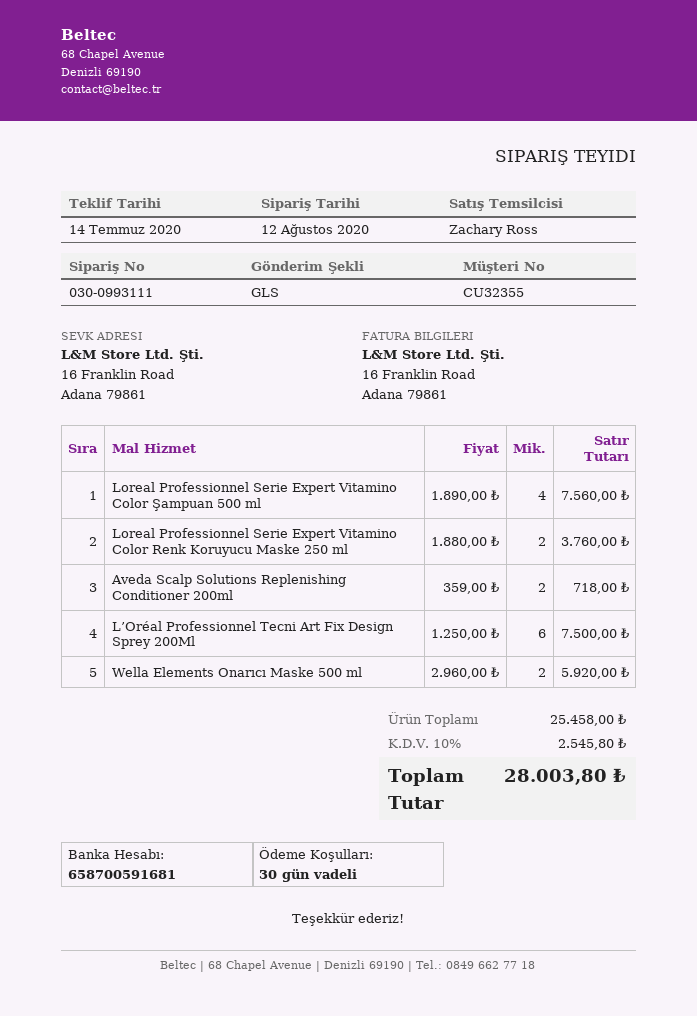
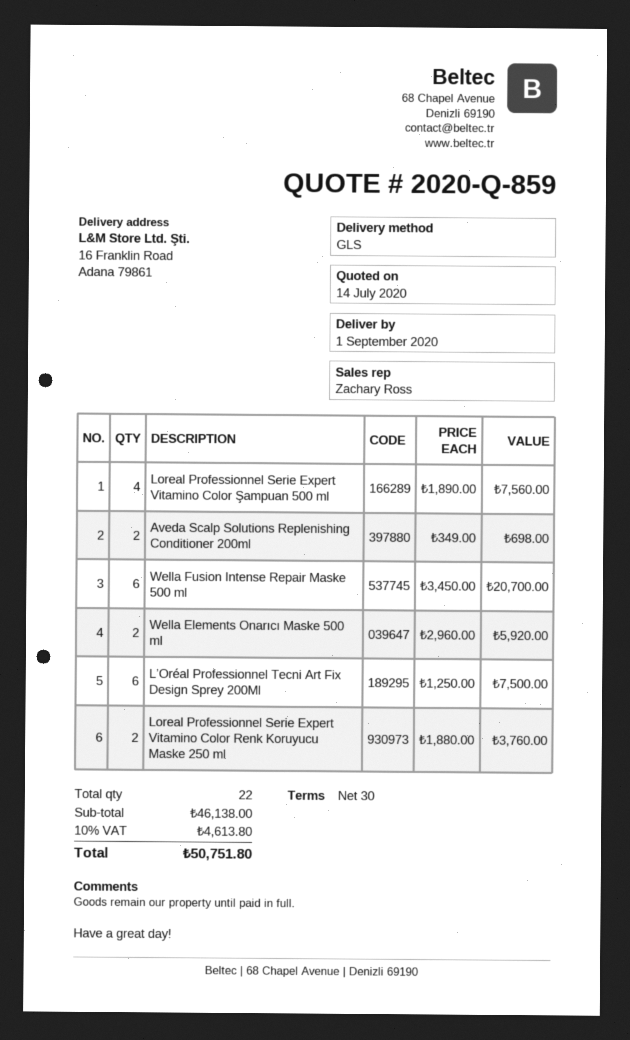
Aveda Scalp Solutions Replenishing Conditioner 200ml: 2 x 359.00 = 718.00 -> 2 x 349.00 = 698.00
Wella Fusion Intense Repair Maske 500 ml: none -> 6 x 3450.00 = 20700.00
subtotal: 25458.00 -> 46138.00
tax: 10% = 2545.80 -> 10% = 4613.80
total: 28003.80 -> 50751.80

